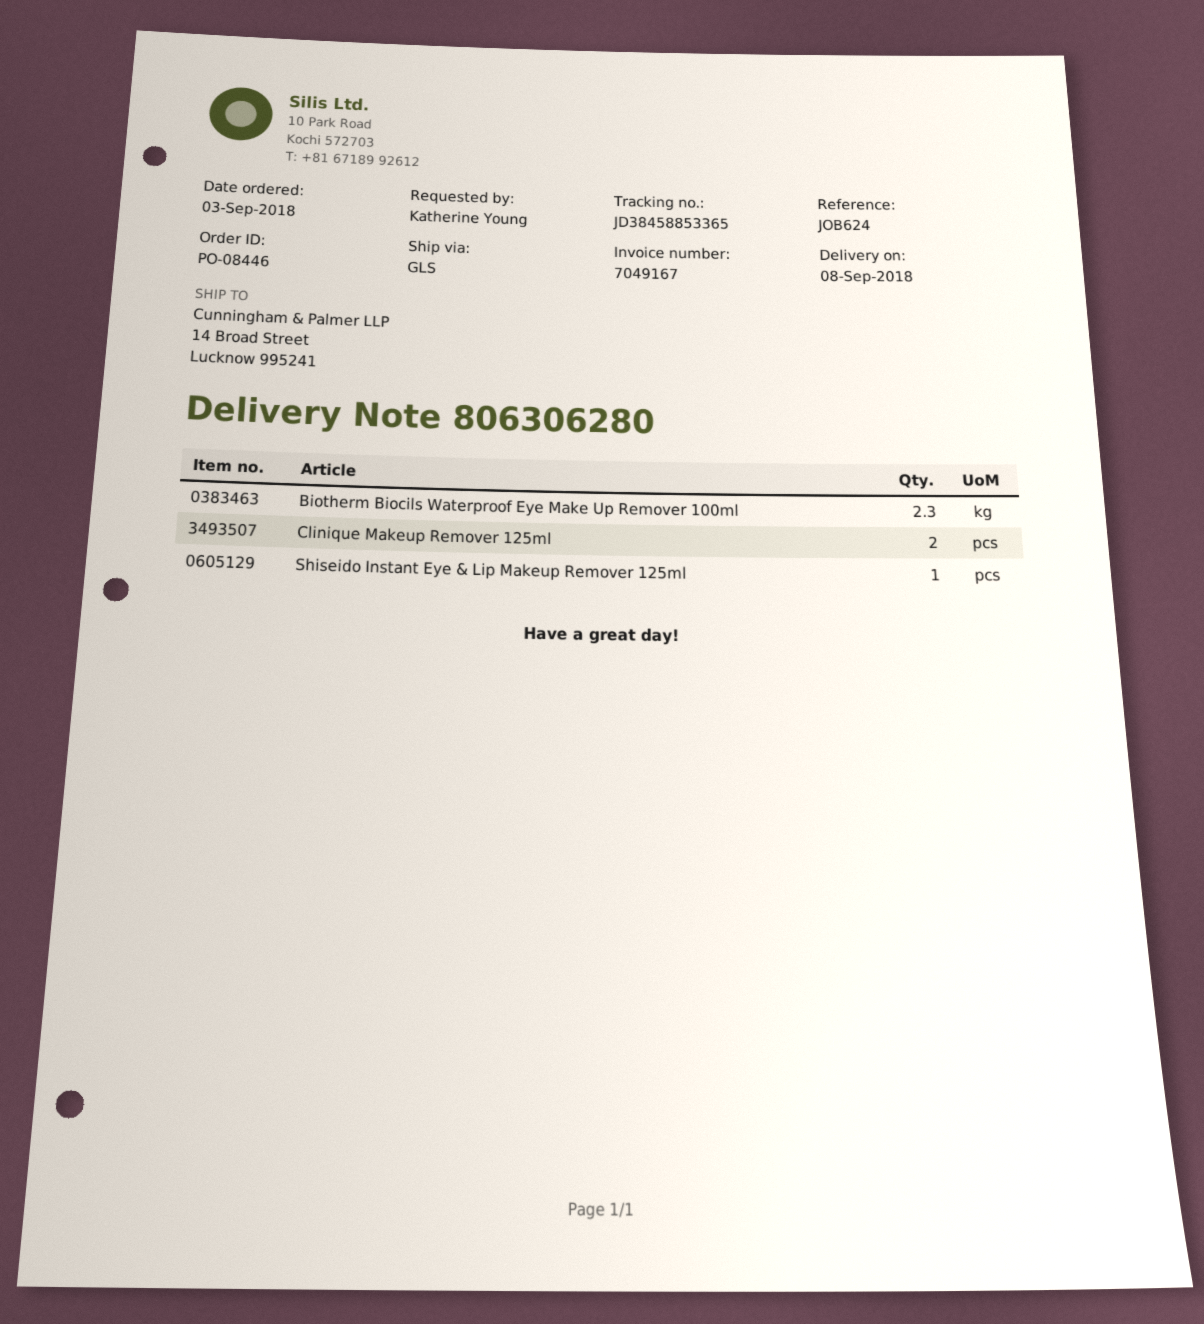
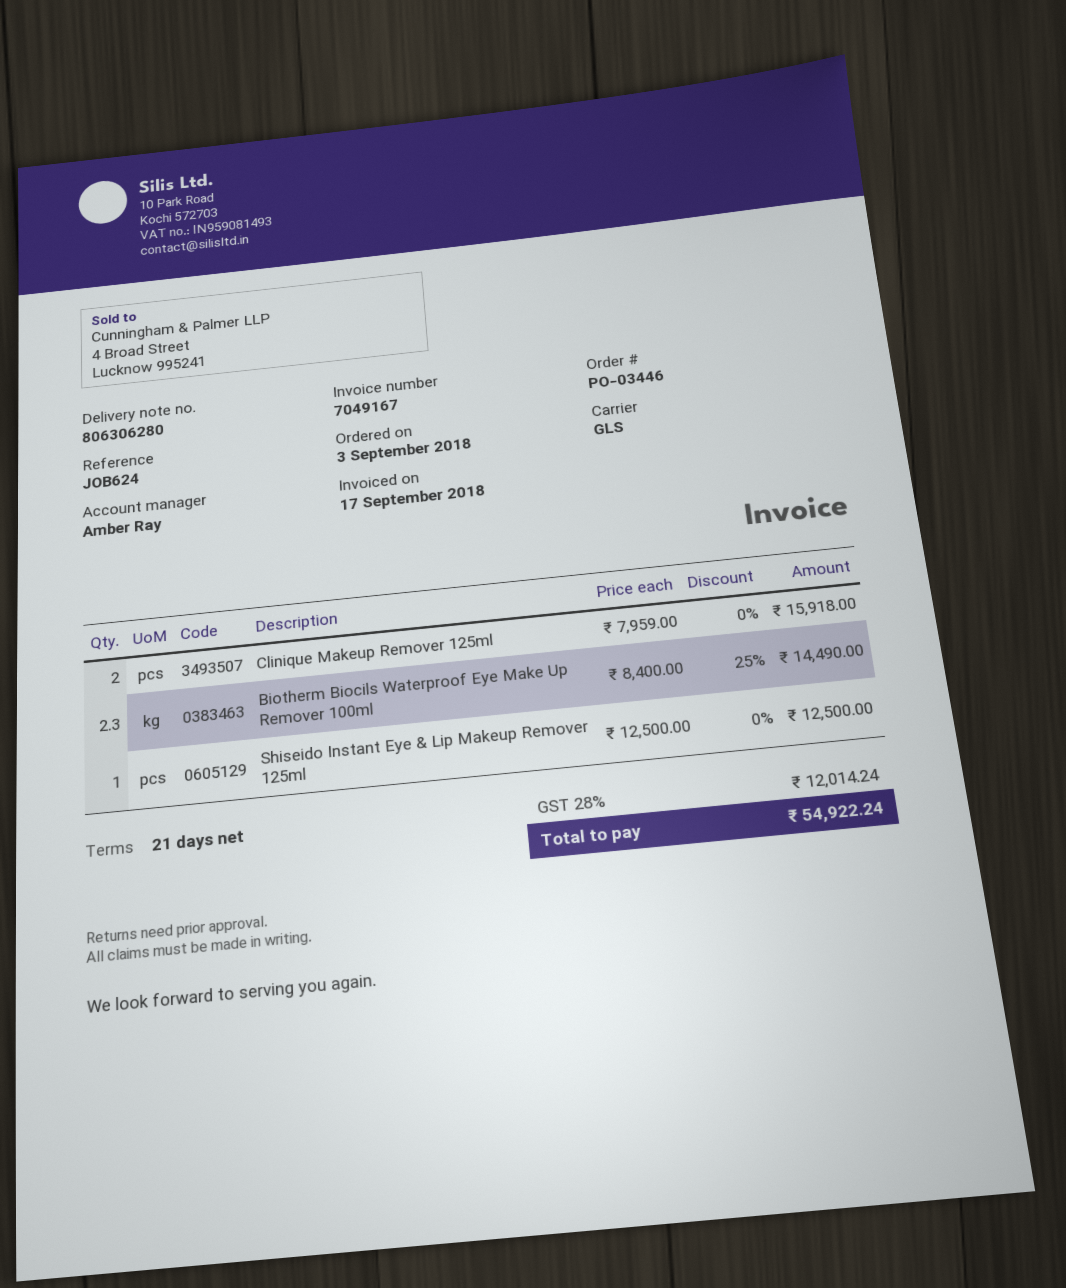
order number: PO-08446 -> PO-03446

